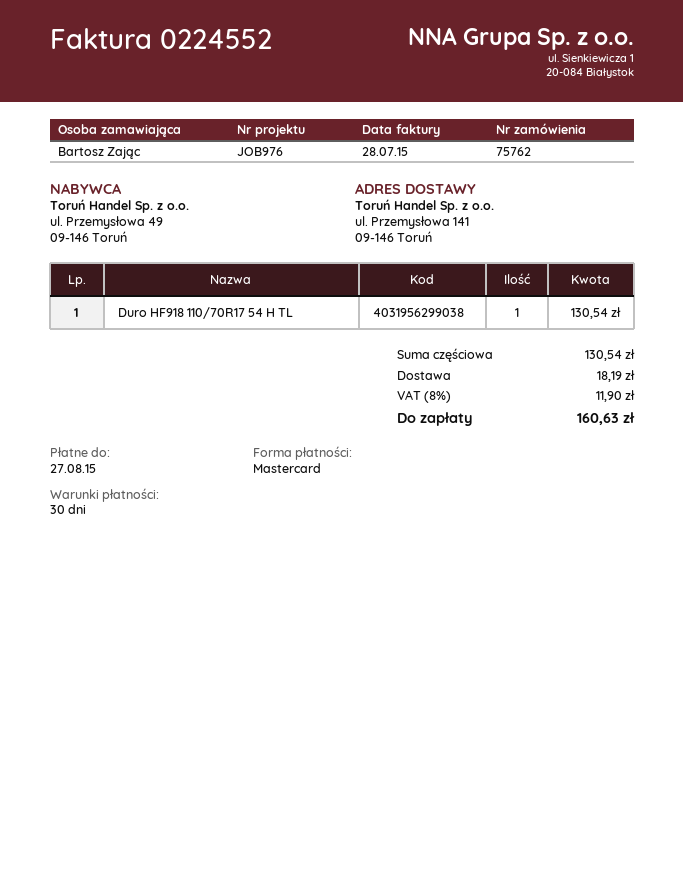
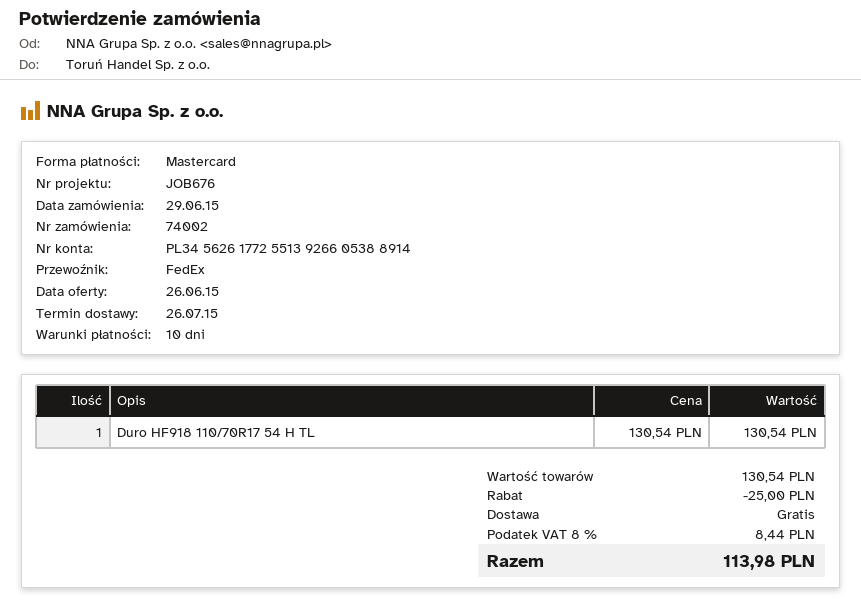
order number: 75762 -> 74002
payment terms: 30 days -> 10 days
reference: JOB976 -> JOB676
discount: none -> 25.00
shipping: 18.19 -> 0.00
tax: 8% = 11.90 -> 8% = 8.44
total: 160.63 -> 113.98

